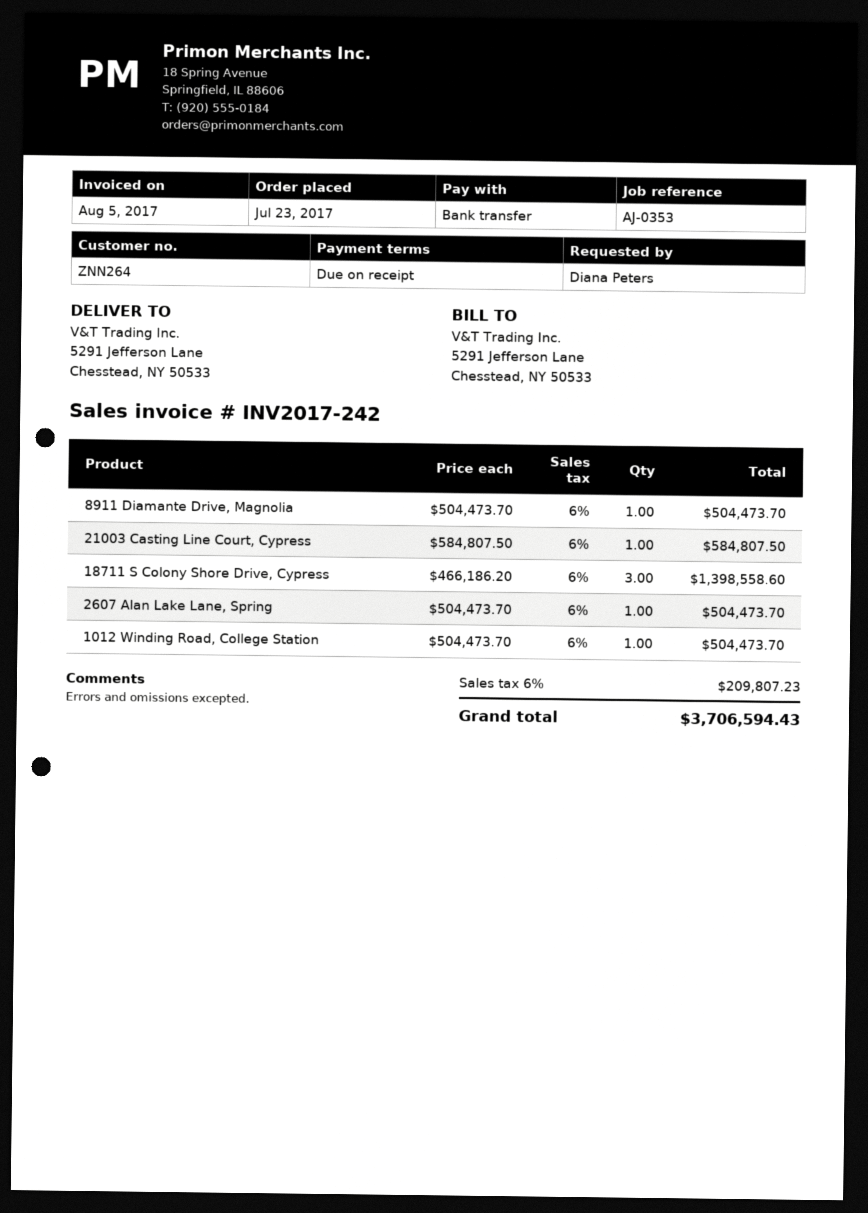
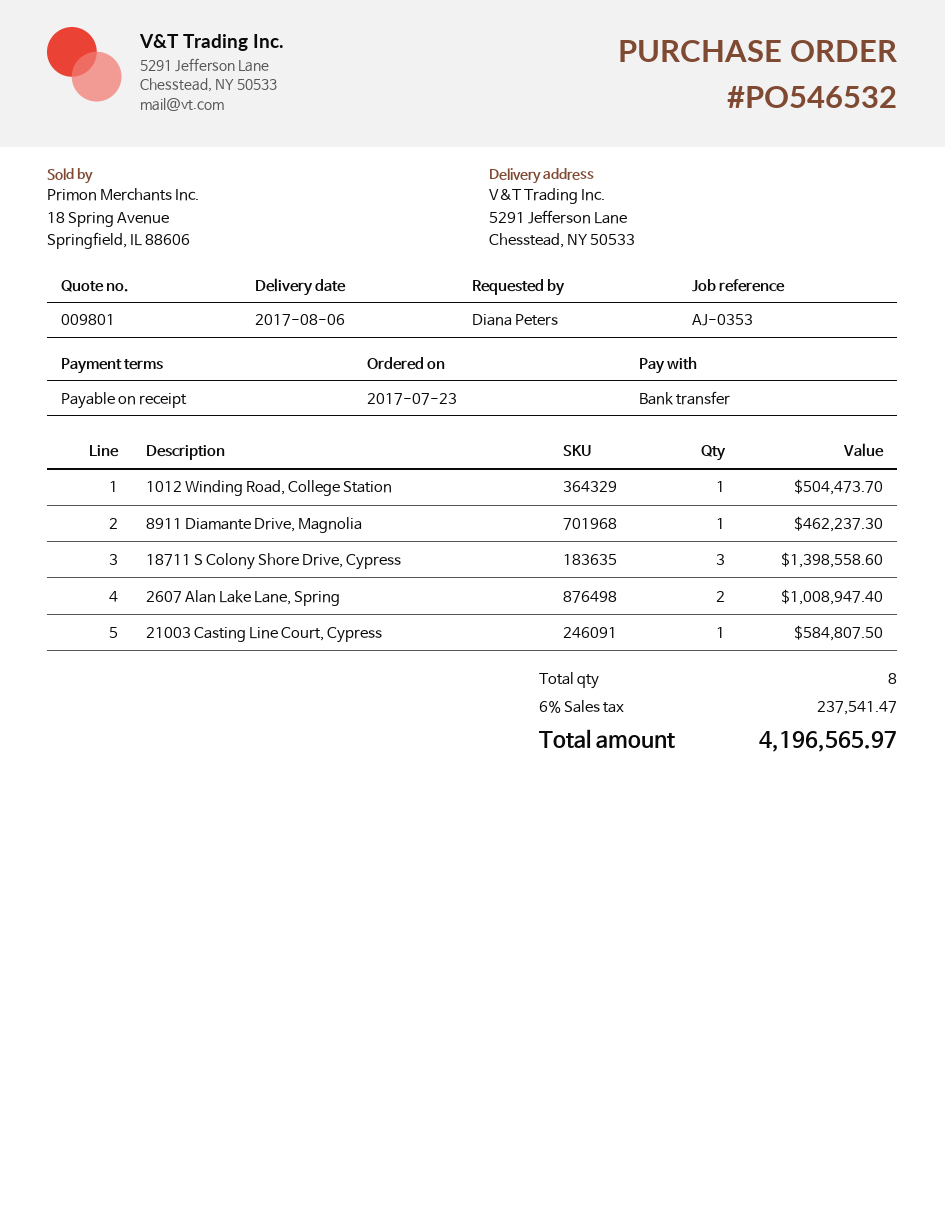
8911 Diamante Drive, Magnolia: 1 for 504473.70 -> 1 for 462237.30
2607 Alan Lake Lane, Spring: 1 for 504473.70 -> 2 for 1008947.40
tax: 6% = 209807.23 -> 6% = 237541.47
total: 3706594.43 -> 4196565.97

